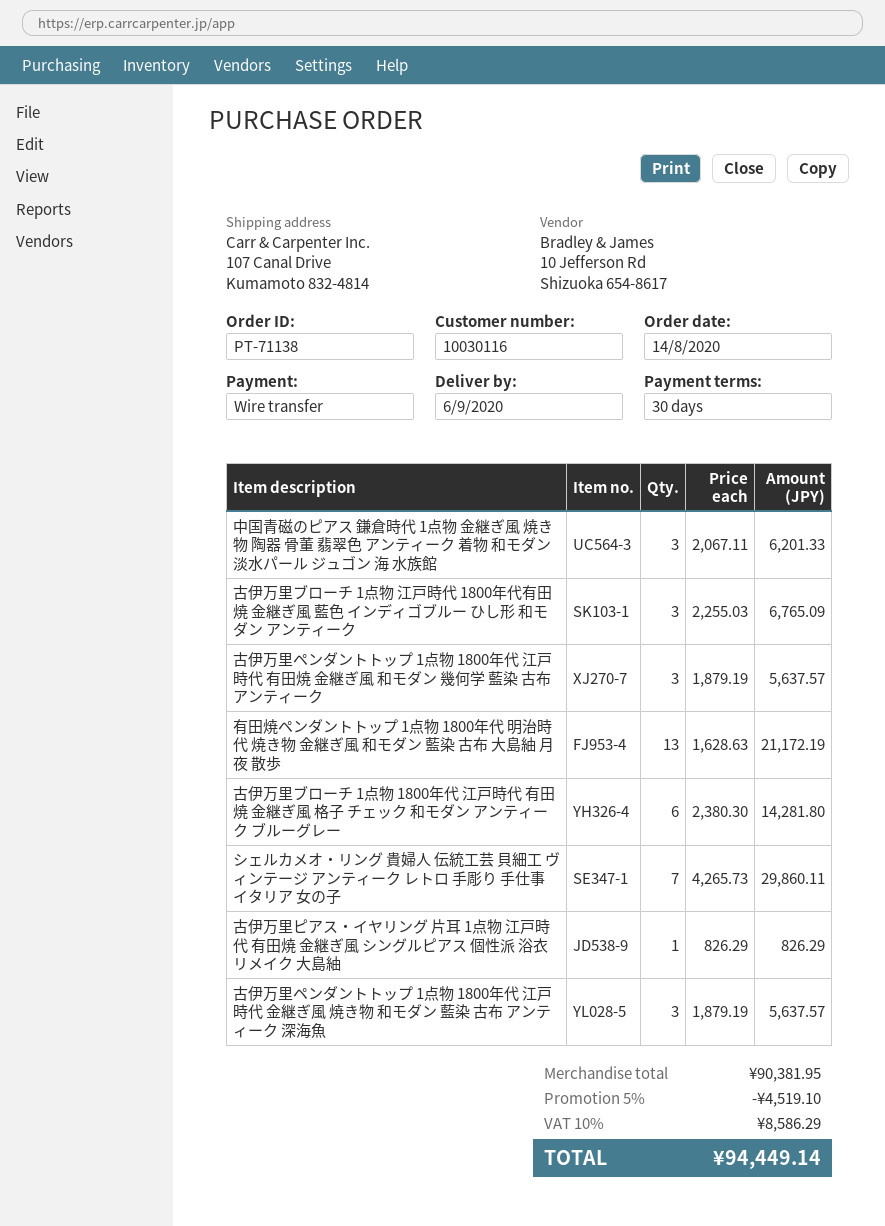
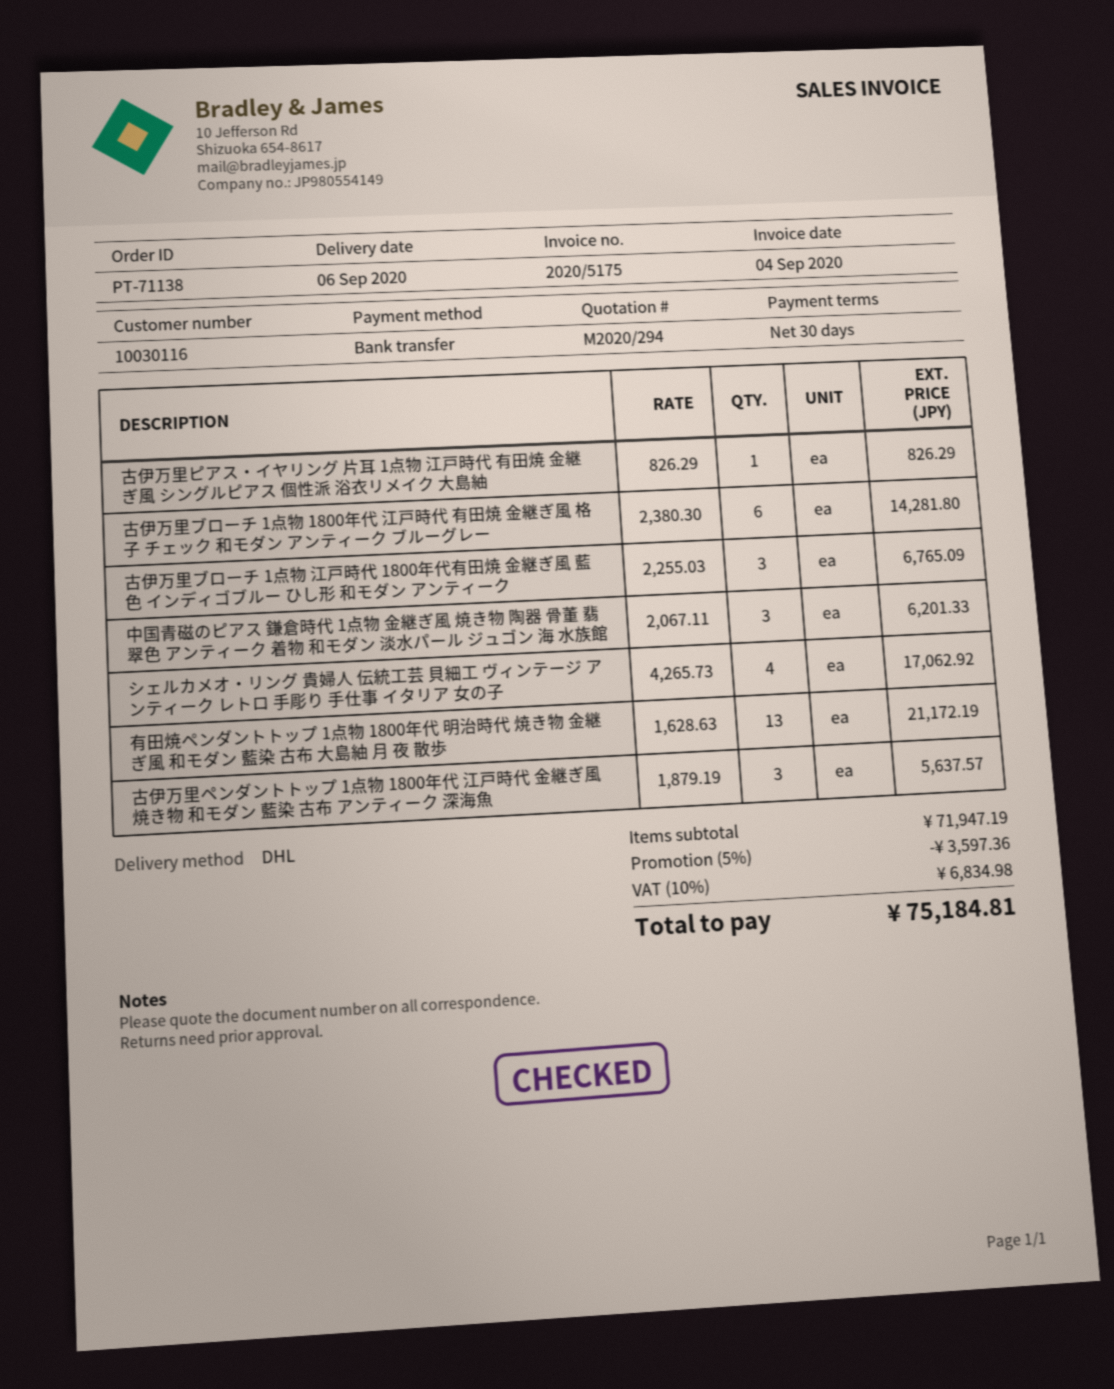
古伊万里ペンダントトップ 1点物 1800年代 江戸時代 有田焼 金継ぎ風 和モダン 幾何学 藍染 古布 アンティーク: 3 x 1879.19 = 5637.57 -> none
シェルカメオ・リング 貴婦人 伝統工芸 貝細工 ヴィンテージ アンティーク レトロ 手彫り 手仕事 イタリア 女の子: 7 x 4265.73 = 29860.11 -> 4 x 4265.73 = 17062.92
subtotal: 90381.95 -> 71947.19
discount: 5% = 4519.10 -> 5% = 3597.36
tax: 10% = 8586.29 -> 10% = 6834.98
total: 94449.14 -> 75184.81

